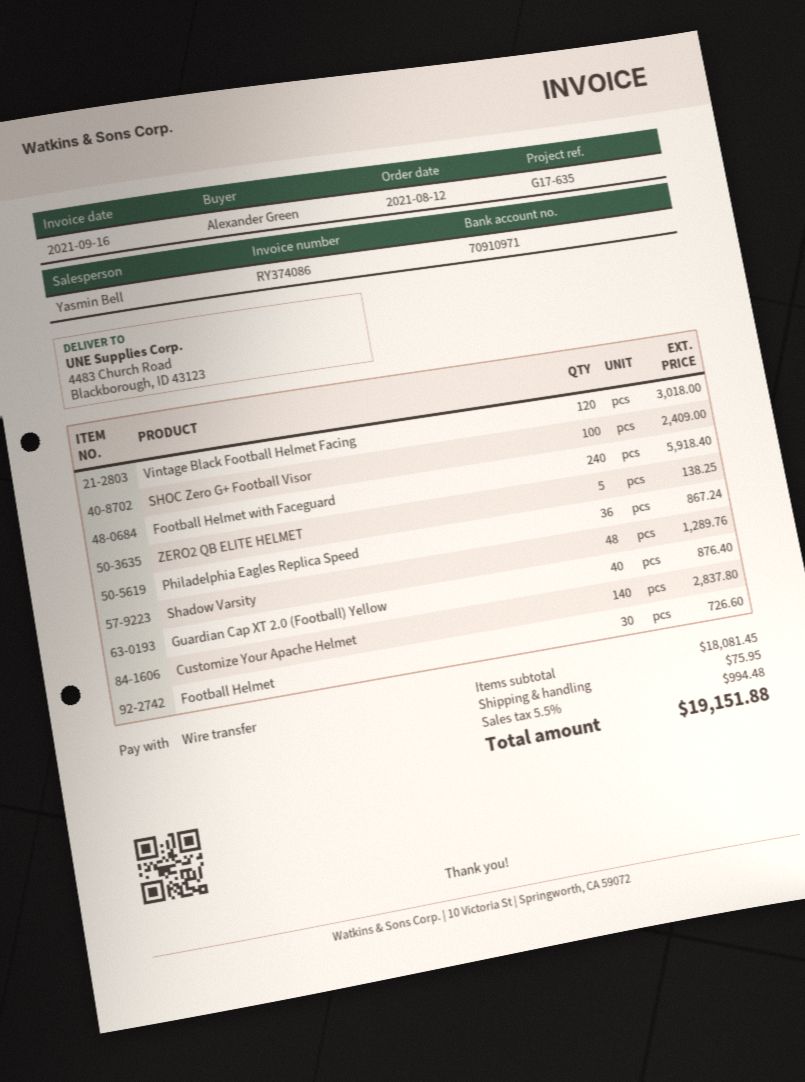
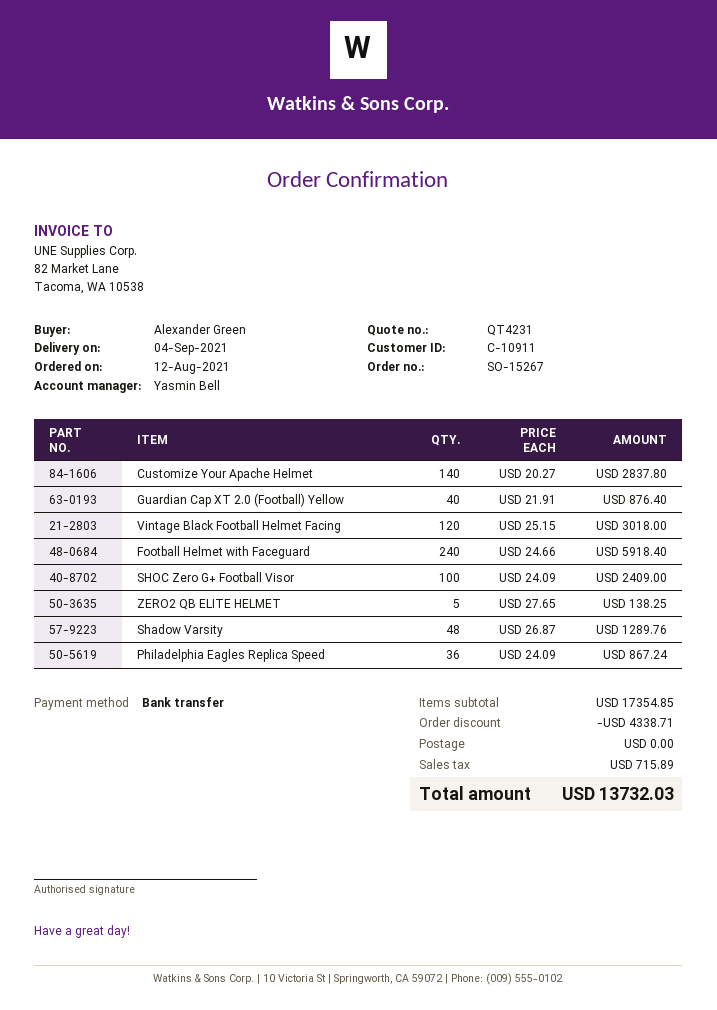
Football Helmet: 30 for 726.60 -> none
subtotal: 18081.45 -> 17354.85
discount: none -> 4338.71
shipping: 75.95 -> 0.00
tax: 994.48 -> 715.89
total: 19151.88 -> 13732.03

